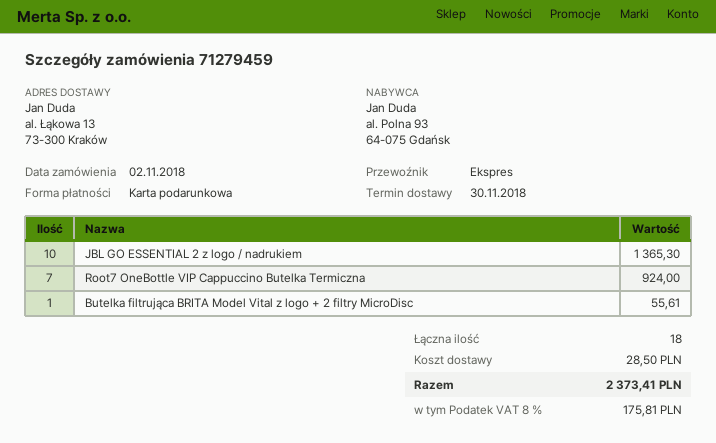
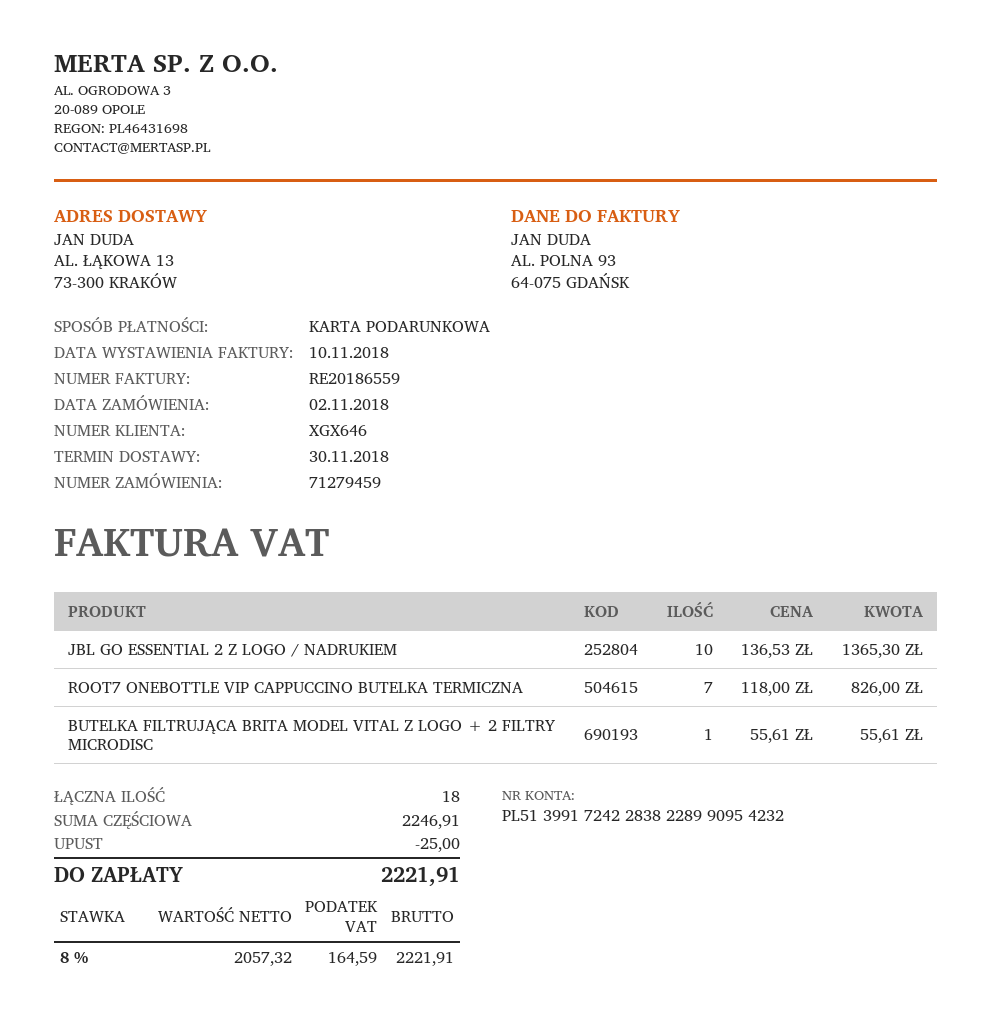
Root7 OneBottle VIP Cappuccino Butelka Termiczna: 7 for 924.00 -> 7 for 826.00
discount: none -> 25.00
shipping: 28.50 -> none
tax: 8% = 175.81 -> 8% = 164.59
total: 2373.41 -> 2221.91

